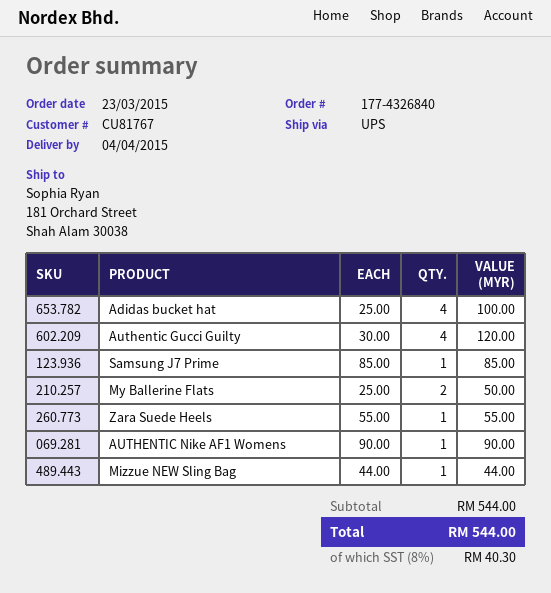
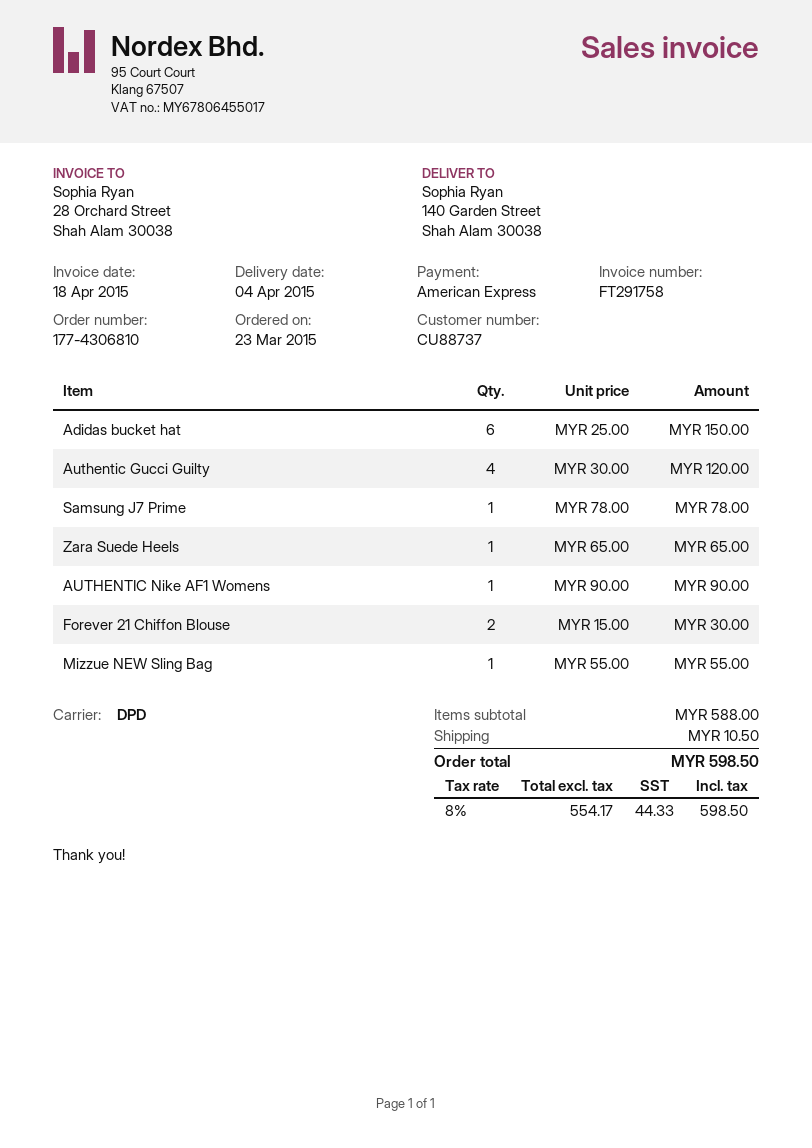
order number: 177-4326840 -> 177-4306810
customer number: CU81767 -> CU88737
shipping method: UPS -> DPD
ship to: 181 Orchard Street, Shah Alam 30038 -> 140 Garden Street, Shah Alam 30038
Adidas bucket hat: 4 x 25.00 = 100.00 -> 6 x 25.00 = 150.00
Samsung J7 Prime: 1 x 85.00 = 85.00 -> 1 x 78.00 = 78.00
My Ballerine Flats: 2 x 25.00 = 50.00 -> none
Zara Suede Heels: 1 x 55.00 = 55.00 -> 1 x 65.00 = 65.00
Mizzue NEW Sling Bag: 1 x 44.00 = 44.00 -> 1 x 55.00 = 55.00
Forever 21 Chiffon Blouse: none -> 2 x 15.00 = 30.00
subtotal: 544.00 -> 588.00
shipping: none -> 10.50
tax: 8% = 40.30 -> 8% = 44.33
total: 544.00 -> 598.50

